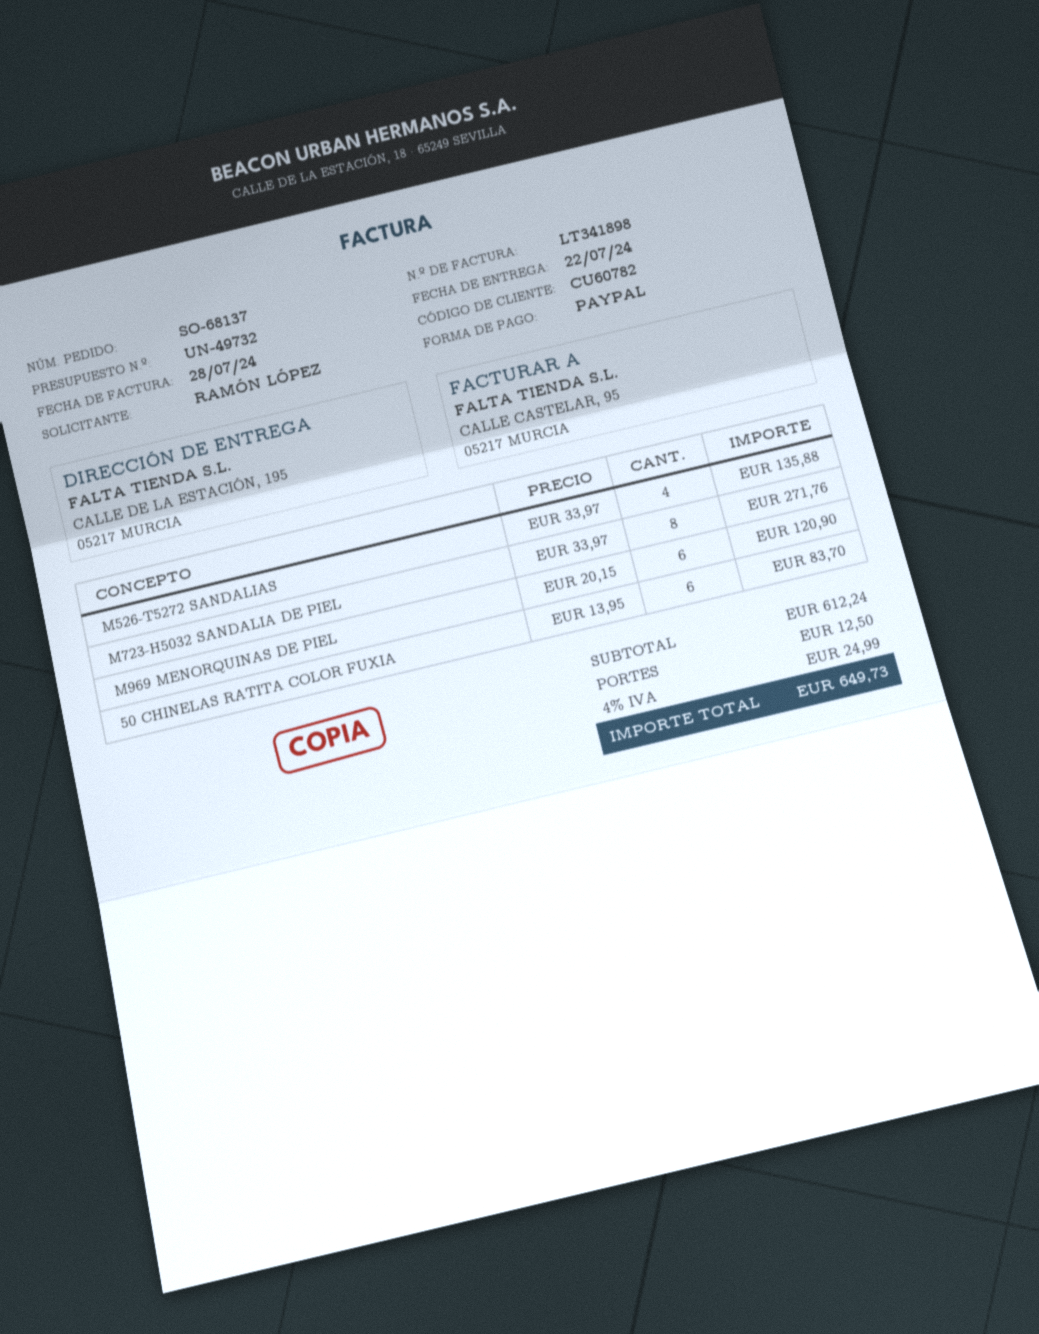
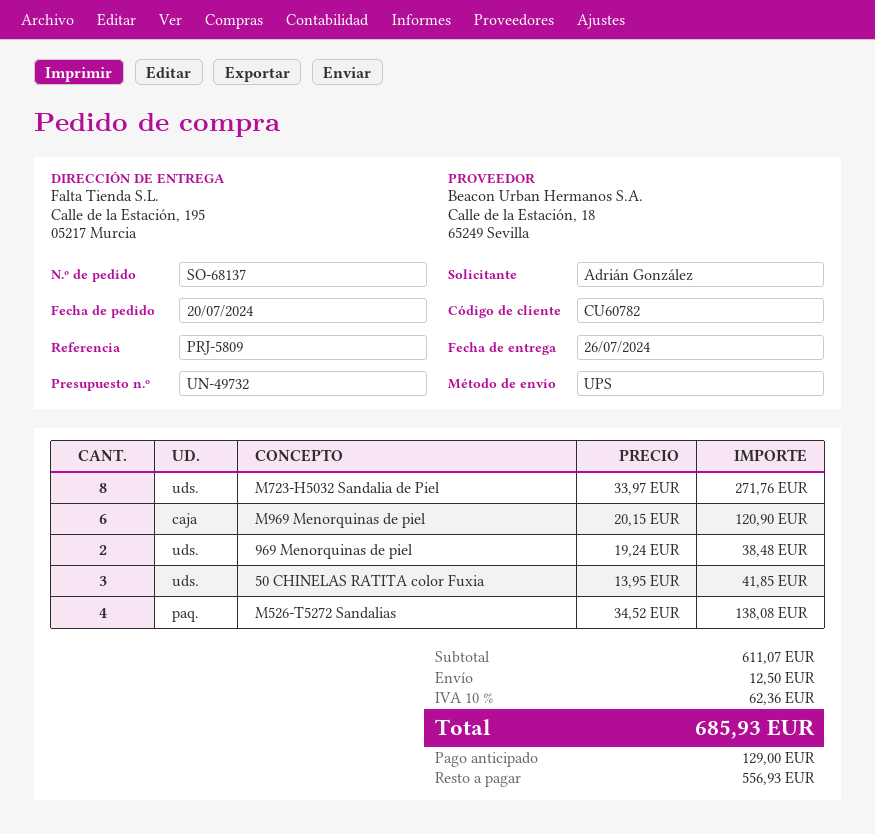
delivery date: 2024-07-22 -> 2024-07-26
ordered by: RAMÓN LÓPEZ -> Adrián González
M526-T5272 SANDALIAS: 4 x 33.97 = 135.88 -> 4 x 34.52 = 138.08
50 CHINELAS RATITA COLOR FUXIA: 6 x 13.95 = 83.70 -> 3 x 13.95 = 41.85
969 Menorquinas de piel: none -> 2 x 19.24 = 38.48
subtotal: 612.24 -> 611.07
tax: 4% = 24.99 -> 10% = 62.36
total: 649.73 -> 685.93

